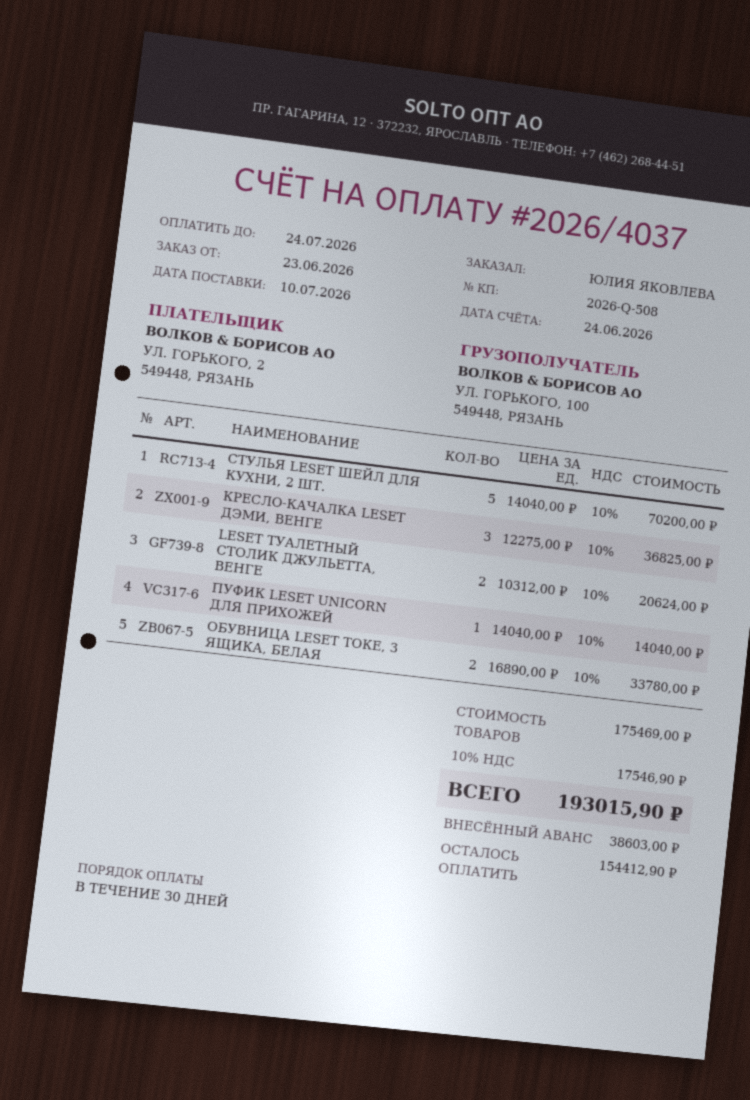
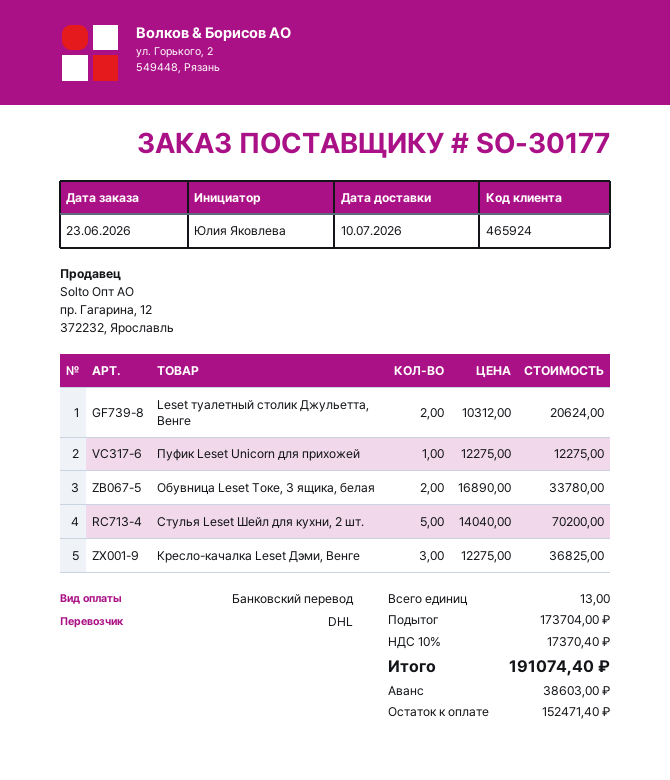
ПУФИК LESET UNICORN ДЛЯ ПРИХОЖЕЙ: 1 x 14040.00 = 14040.00 -> 1 x 12275.00 = 12275.00
subtotal: 175469.00 -> 173704.00
tax: 10% = 17546.90 -> 10% = 17370.40
total: 193015.90 -> 191074.40
balance: 154412.90 -> 152471.40

